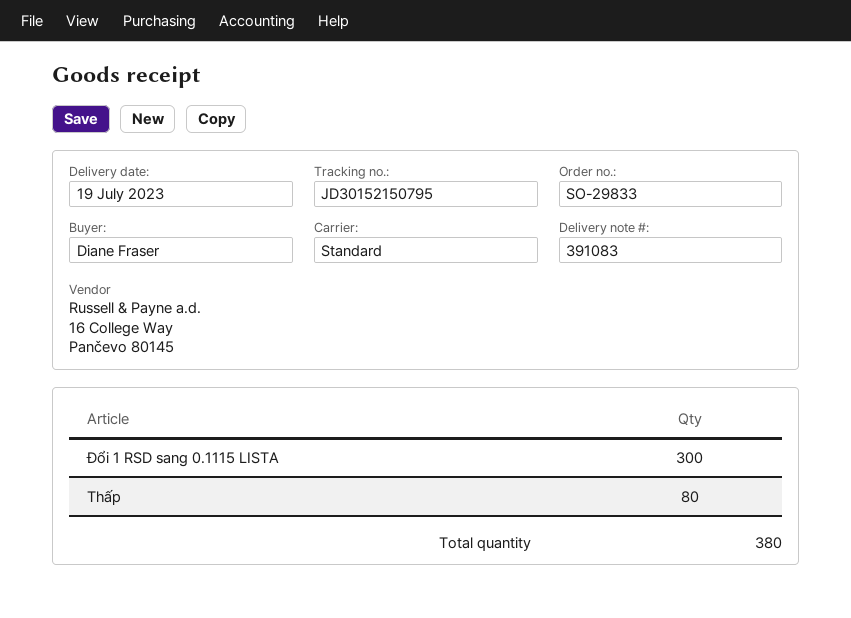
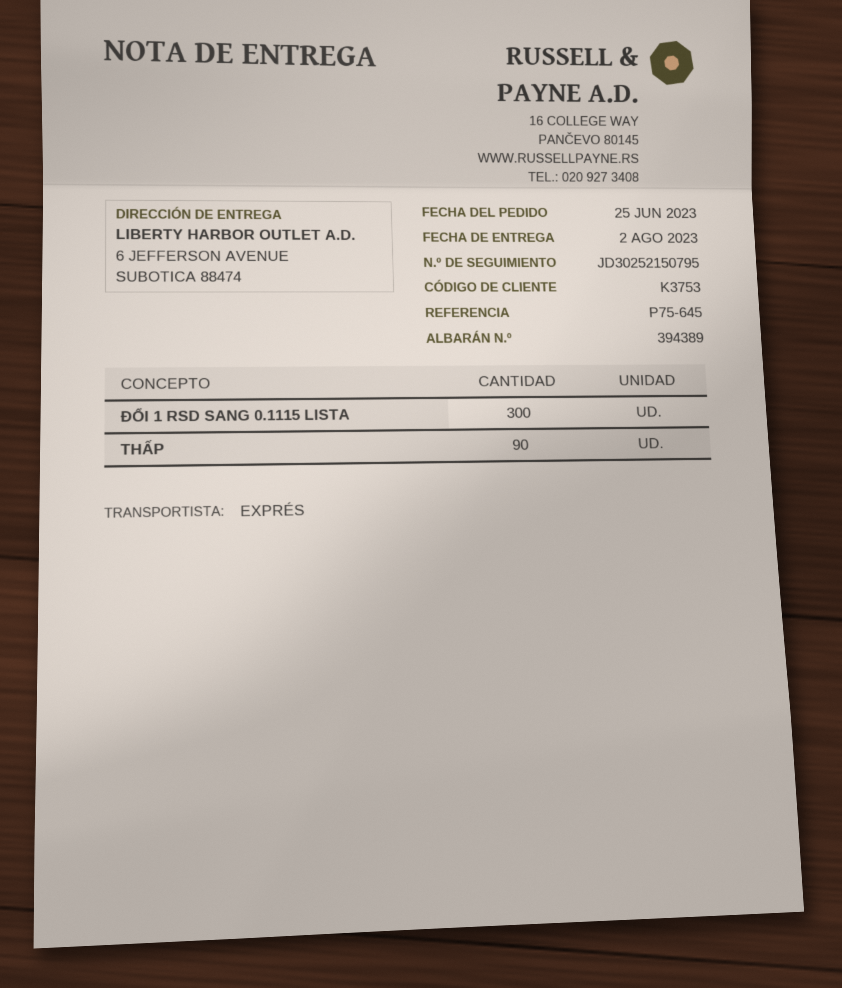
delivery note number: 391083 -> 394389
delivery date: 2023-07-19 -> 2023-08-02
shipping method: standard -> express
tracking number: JD30152150795 -> JD30252150795
Thấp: 80 -> 90

